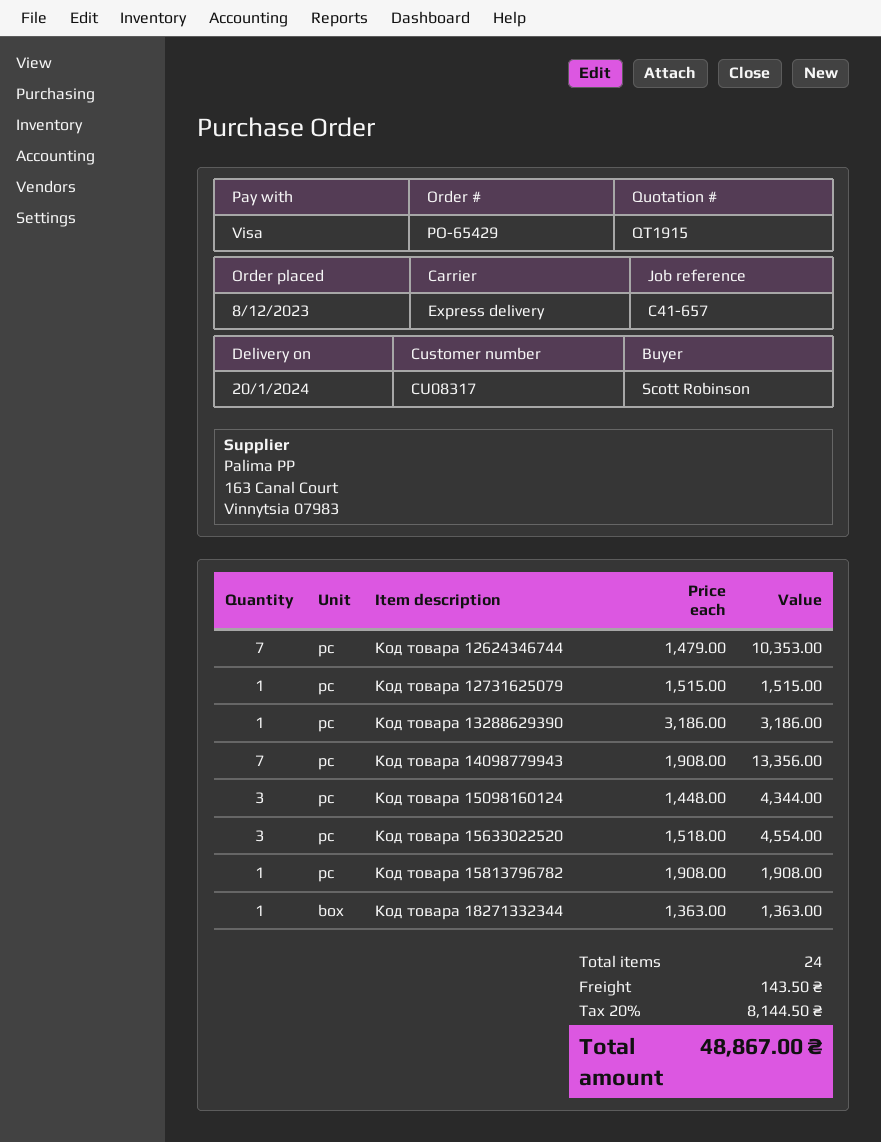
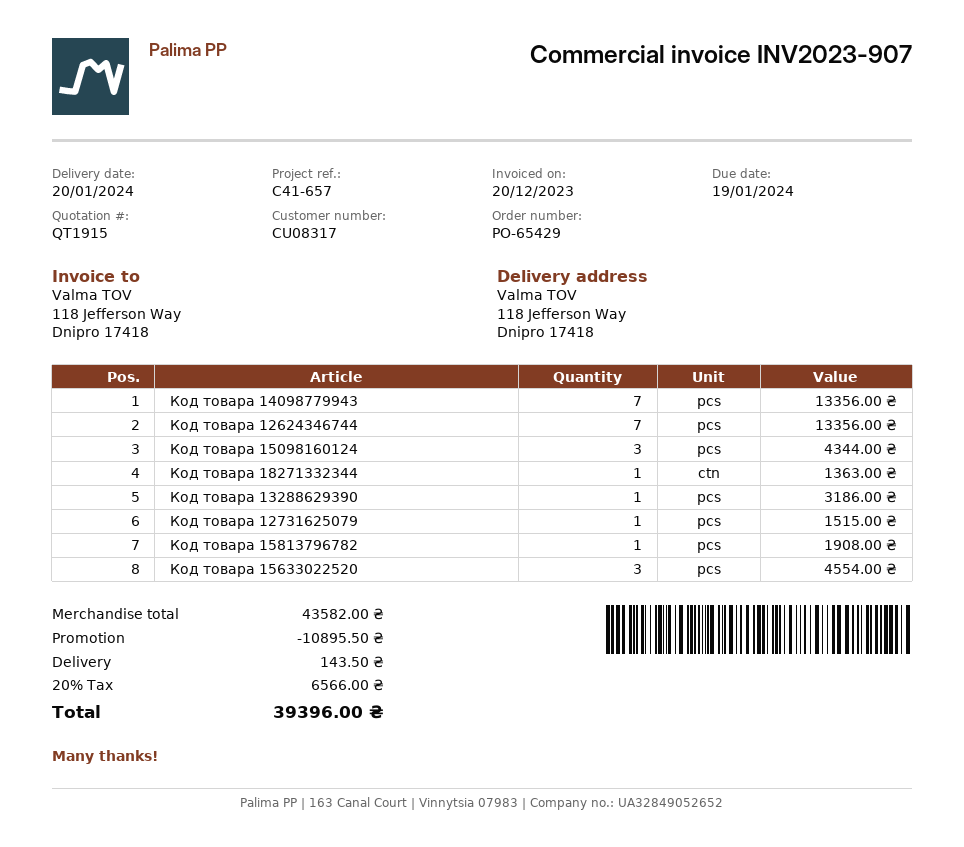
Код товара 12624346744: 7 for 10353.00 -> 7 for 13356.00
discount: none -> 10895.50
tax: 20% = 8144.50 -> 20% = 6566.00
total: 48867.00 -> 39396.00

